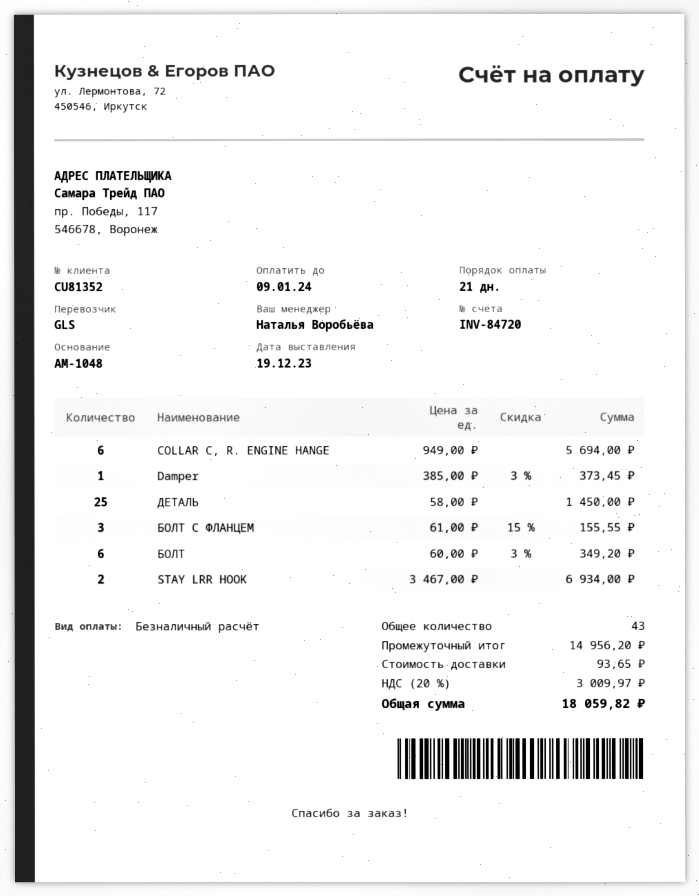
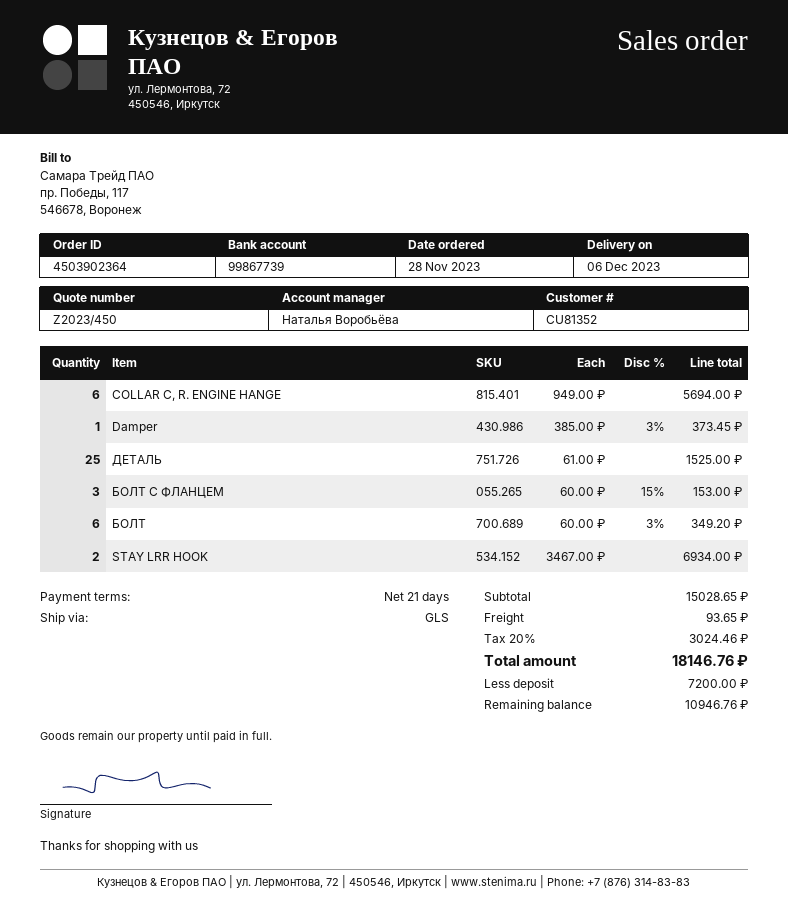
ДЕТАЛЬ: 25 x 58.00 = 1450.00 -> 25 x 61.00 = 1525.00
БОЛТ С ФЛАНЦЕМ: 3 x 61.00 - 15% = 155.55 -> 3 x 60.00 - 15% = 153.00
subtotal: 14956.20 -> 15028.65
tax: 20% = 3009.97 -> 20% = 3024.46
total: 18059.82 -> 18146.76

